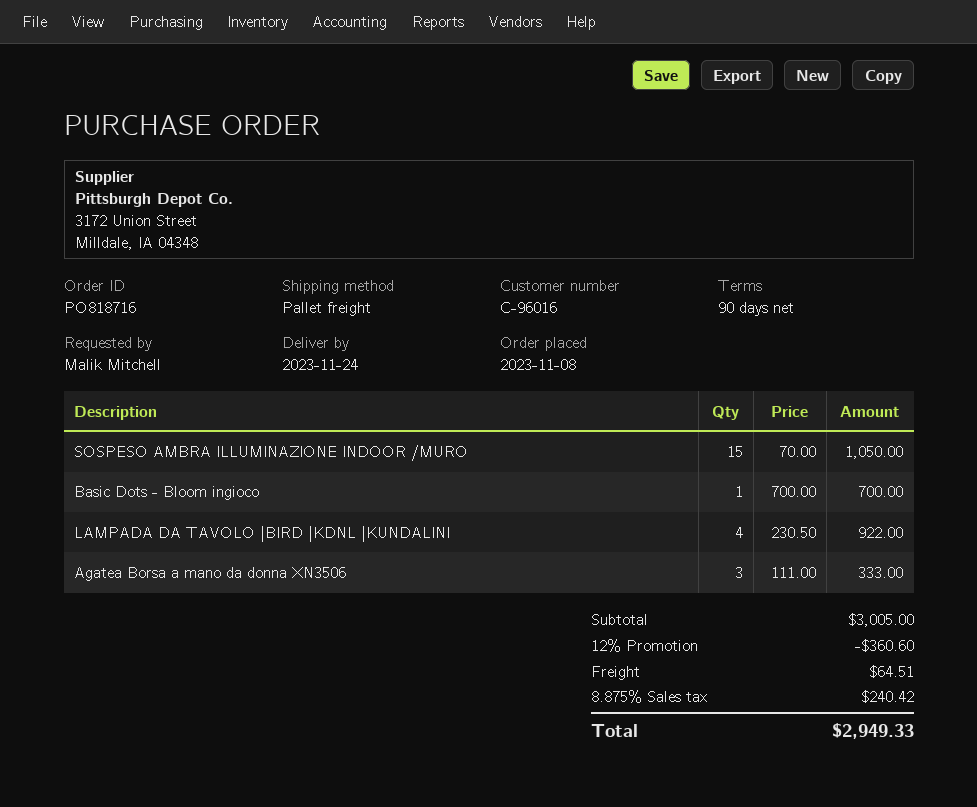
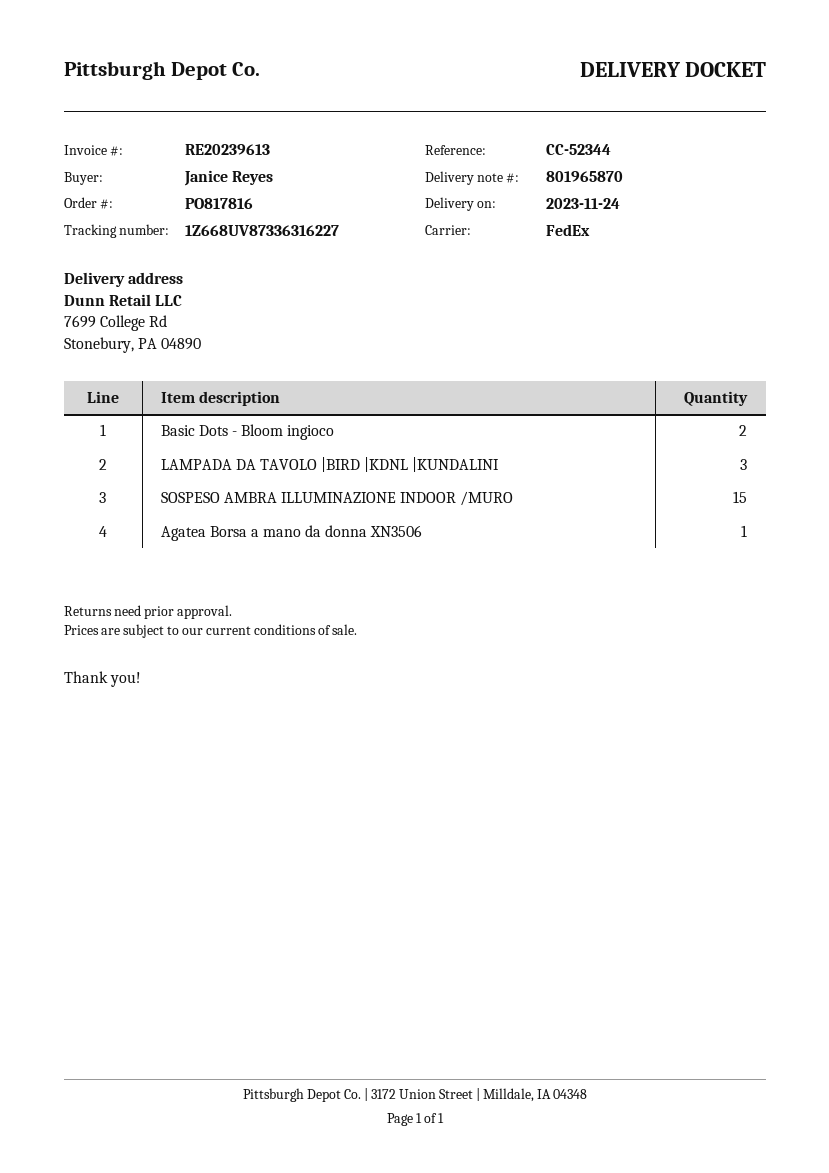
order number: PO818716 -> PO817816
ordered by: Malik Mitchell -> Janice Reyes
shipping method: pallet freight -> FedEx
Basic Dots - Bloom ingioco: 1 -> 2
LAMPADA DA TAVOLO |BIRD |KDNL |KUNDALINI: 4 -> 3
Agatea Borsa a mano da donna XN3506: 3 -> 1

